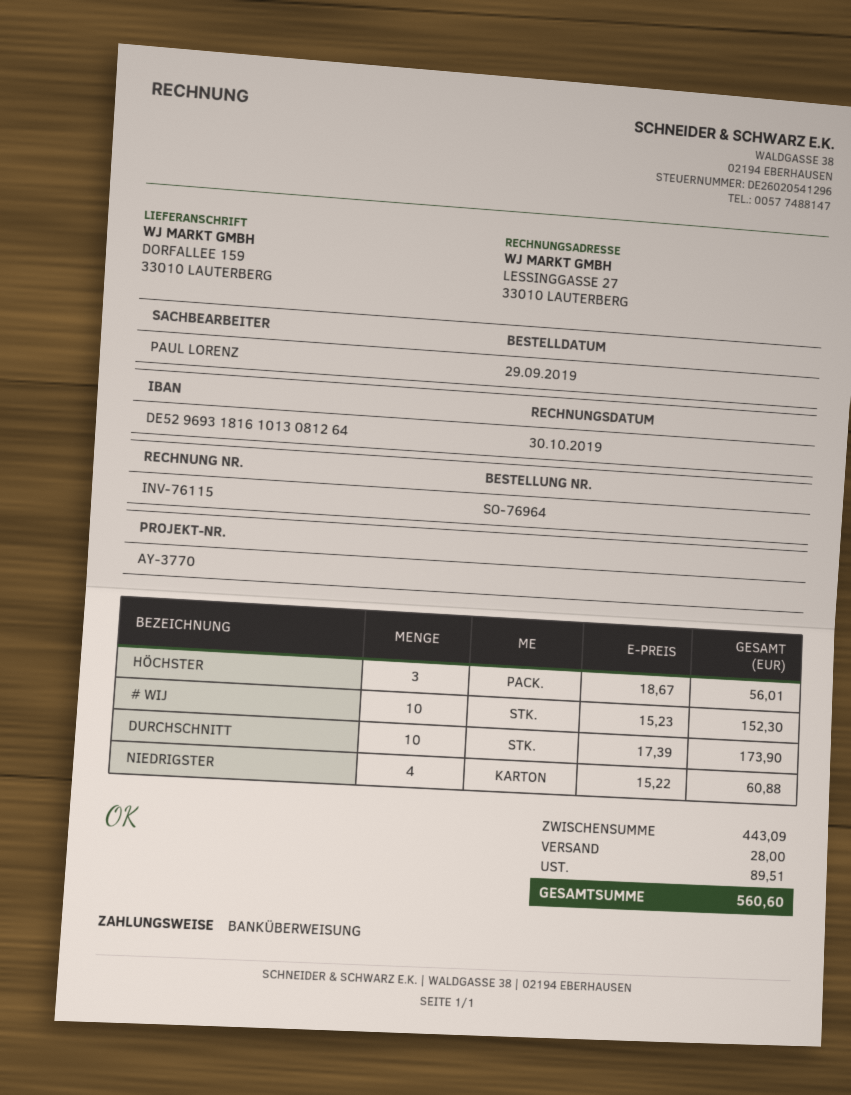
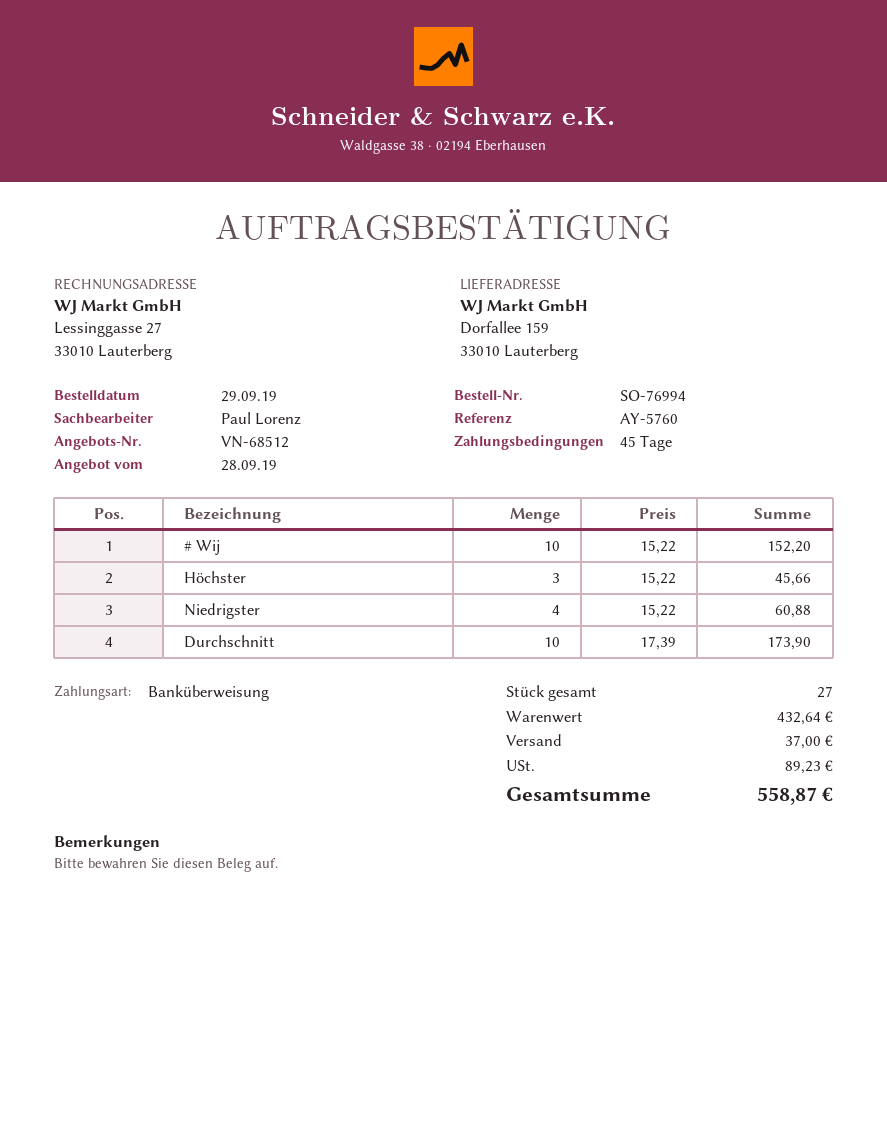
order number: SO-76964 -> SO-76994
reference: AY-3770 -> AY-5760
HÖCHSTER: 3 x 18.67 = 56.01 -> 3 x 15.22 = 45.66
# WIJ: 10 x 15.23 = 152.30 -> 10 x 15.22 = 152.20
subtotal: 443.09 -> 432.64
shipping: 28.00 -> 37.00
tax: 89.51 -> 89.23
total: 560.60 -> 558.87

